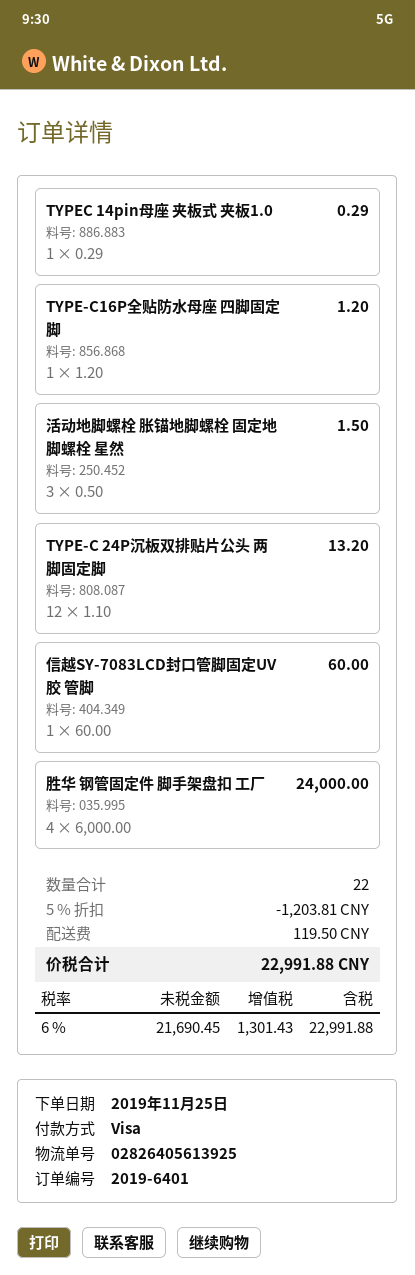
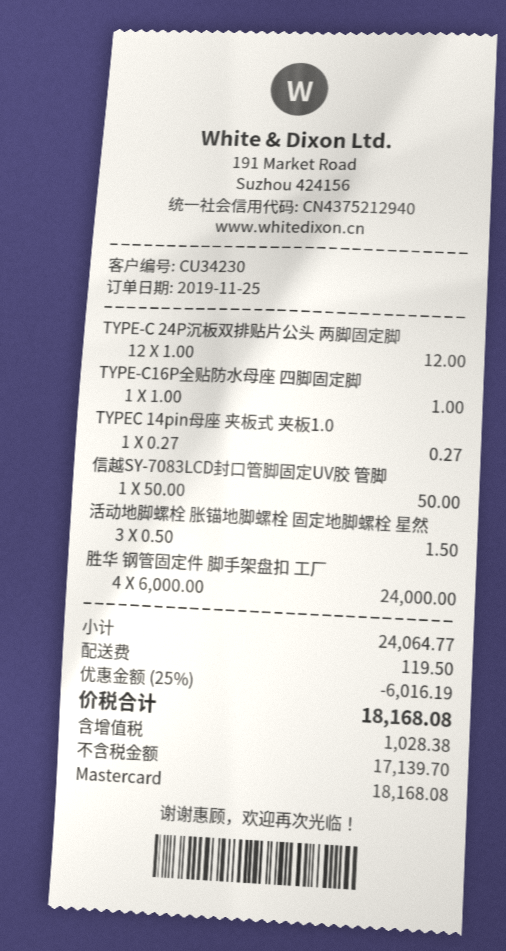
payment method: Visa -> Mastercard
TYPEC 14pin母座 夹板式 夹板1.0: 1 x 0.29 = 0.29 -> 1 x 0.27 = 0.27
TYPE-C16P全贴防水母座 四脚固定脚: 1 x 1.20 = 1.20 -> 1 x 1.00 = 1.00
TYPE-C 24P沉板双排贴片公头 两脚固定脚: 12 x 1.10 = 13.20 -> 12 x 1.00 = 12.00
信越SY-7083LCD封口管脚固定UV胶 管脚: 1 x 60.00 = 60.00 -> 1 x 50.00 = 50.00
discount: 5% = 1203.81 -> 25% = 6016.19
net: 21690.45 -> 17139.70
tax: 1301.43 -> 1028.38
total: 22991.88 -> 18168.08

